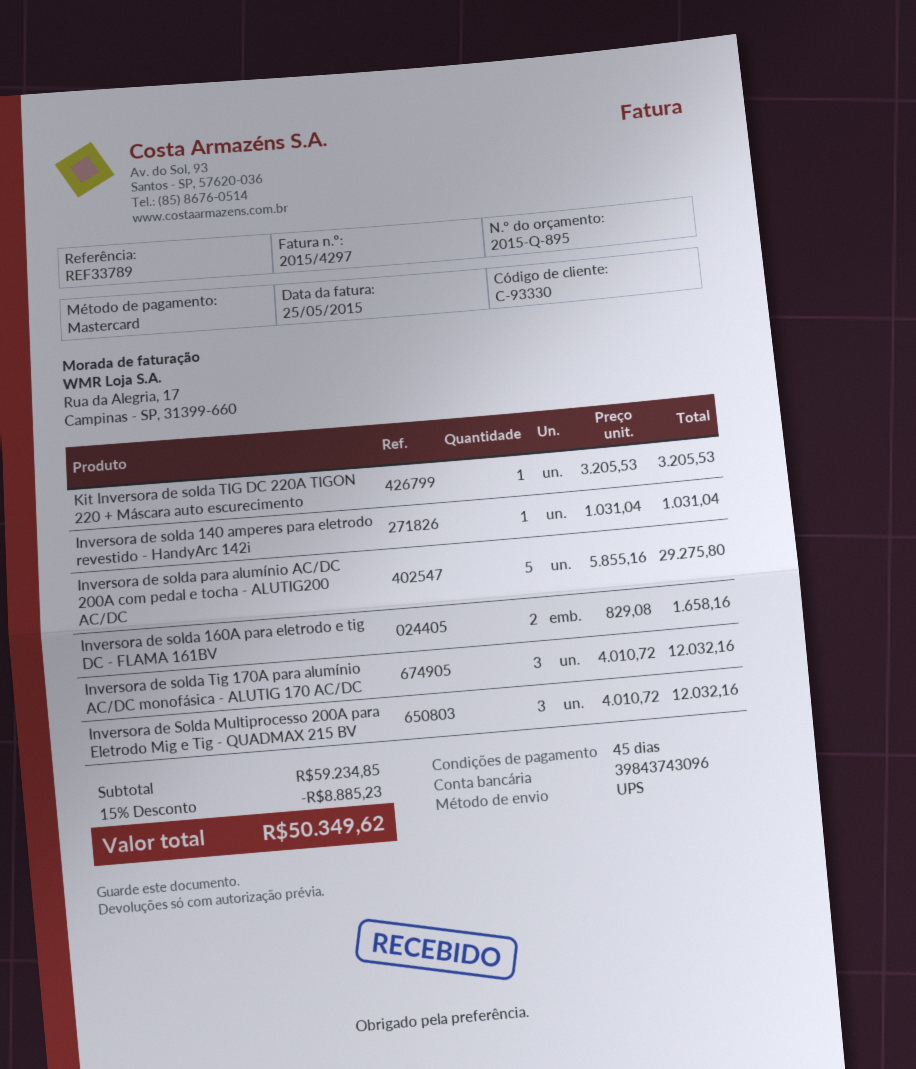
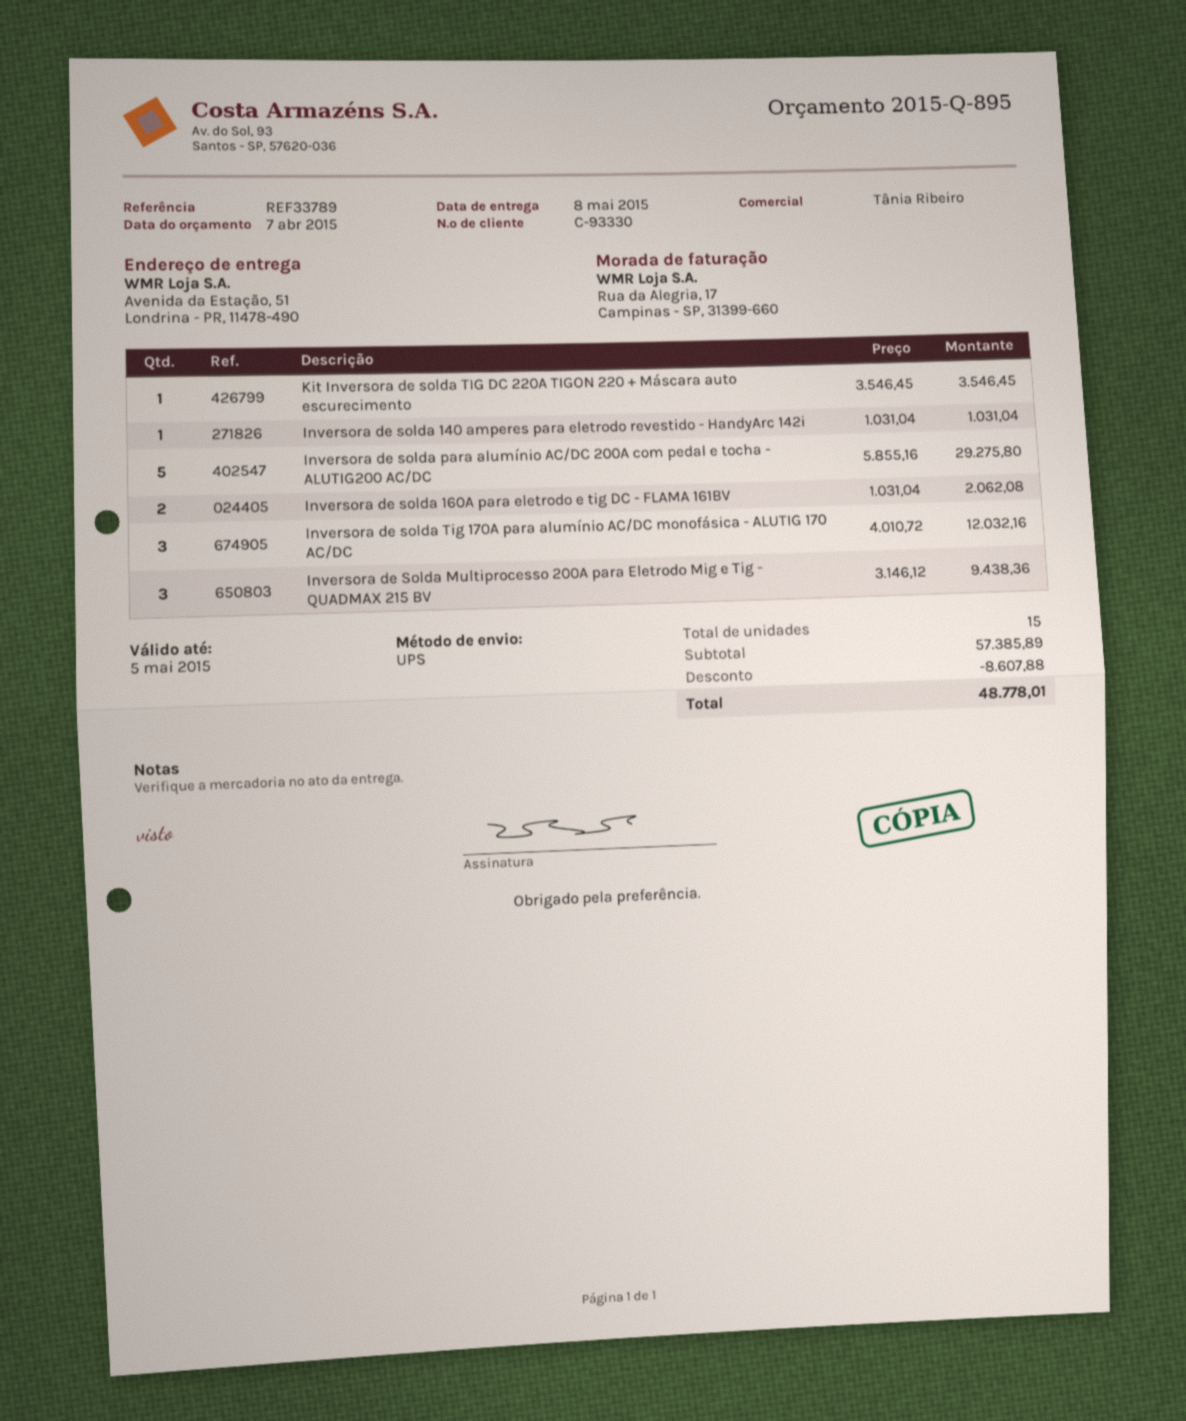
Kit Inversora de solda TIG DC 220A TIGON 220 + Máscara auto escurecimento: 1 x 3205.53 = 3205.53 -> 1 x 3546.45 = 3546.45
Inversora de solda 160A para eletrodo e tig DC - FLAMA 161BV: 2 x 829.08 = 1658.16 -> 2 x 1031.04 = 2062.08
Inversora de Solda Multiprocesso 200A para Eletrodo Mig e Tig - QUADMAX 215 BV: 3 x 4010.72 = 12032.16 -> 3 x 3146.12 = 9438.36
subtotal: 59234.85 -> 57385.89
discount: 8885.23 -> 8607.88
total: 50349.62 -> 48778.01

